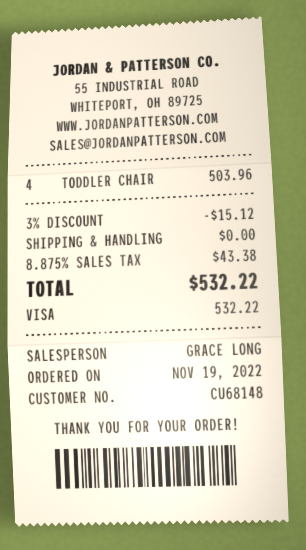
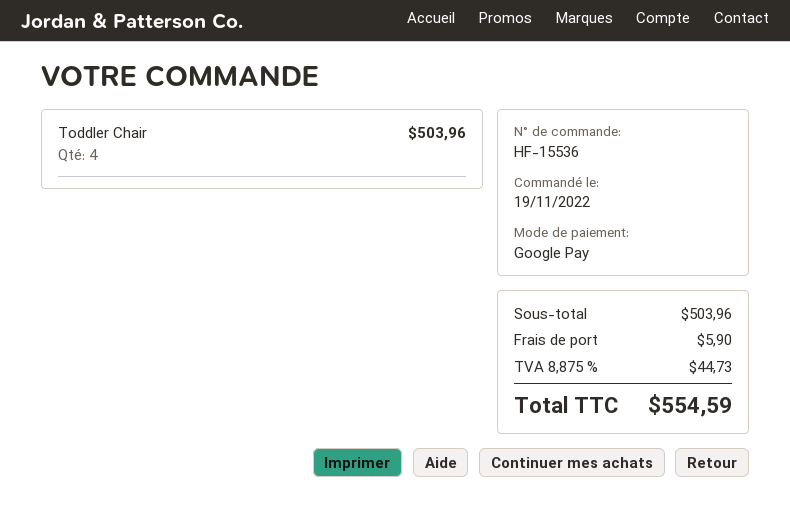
payment method: Visa -> Google Pay
discount: 3% = 15.12 -> none
shipping: 0.00 -> 5.90
tax: 8.875% = 43.38 -> 8.875% = 44.73
total: 532.22 -> 554.59

